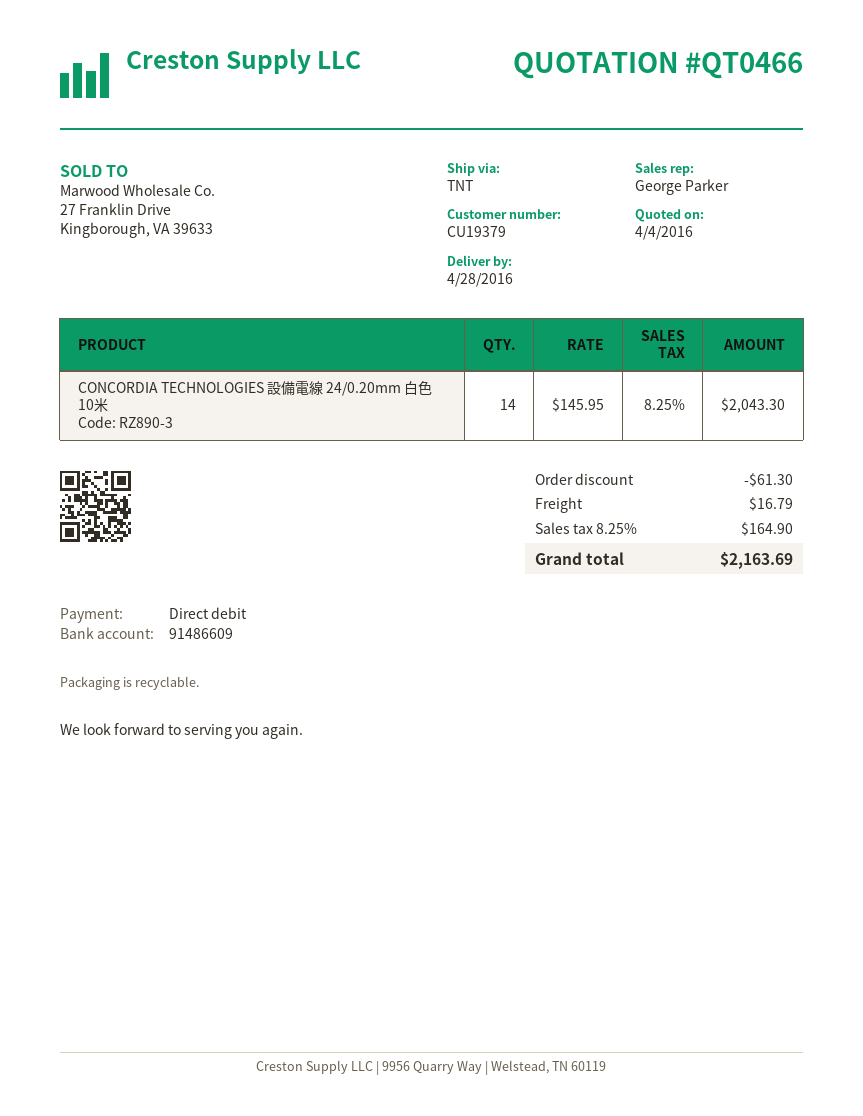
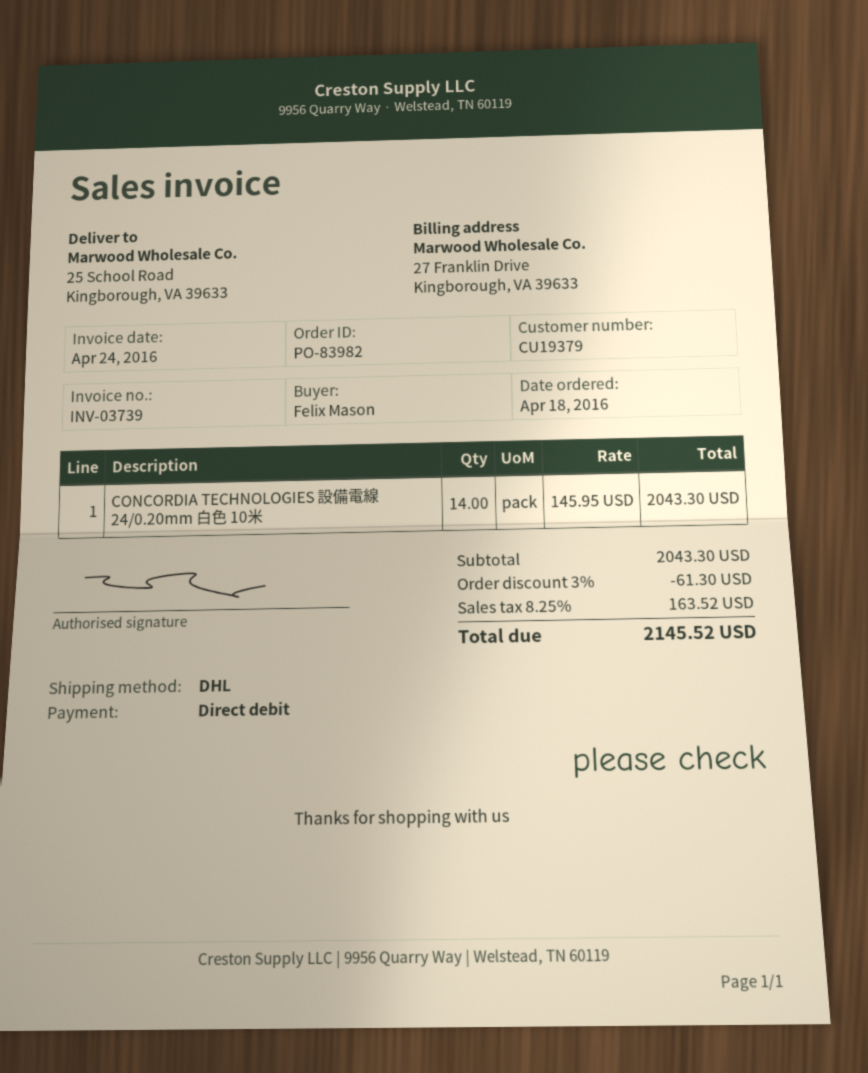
shipping method: TNT -> DHL
shipping: 16.79 -> none
tax: 8.25% = 164.90 -> 8.25% = 163.52
total: 2163.69 -> 2145.52

